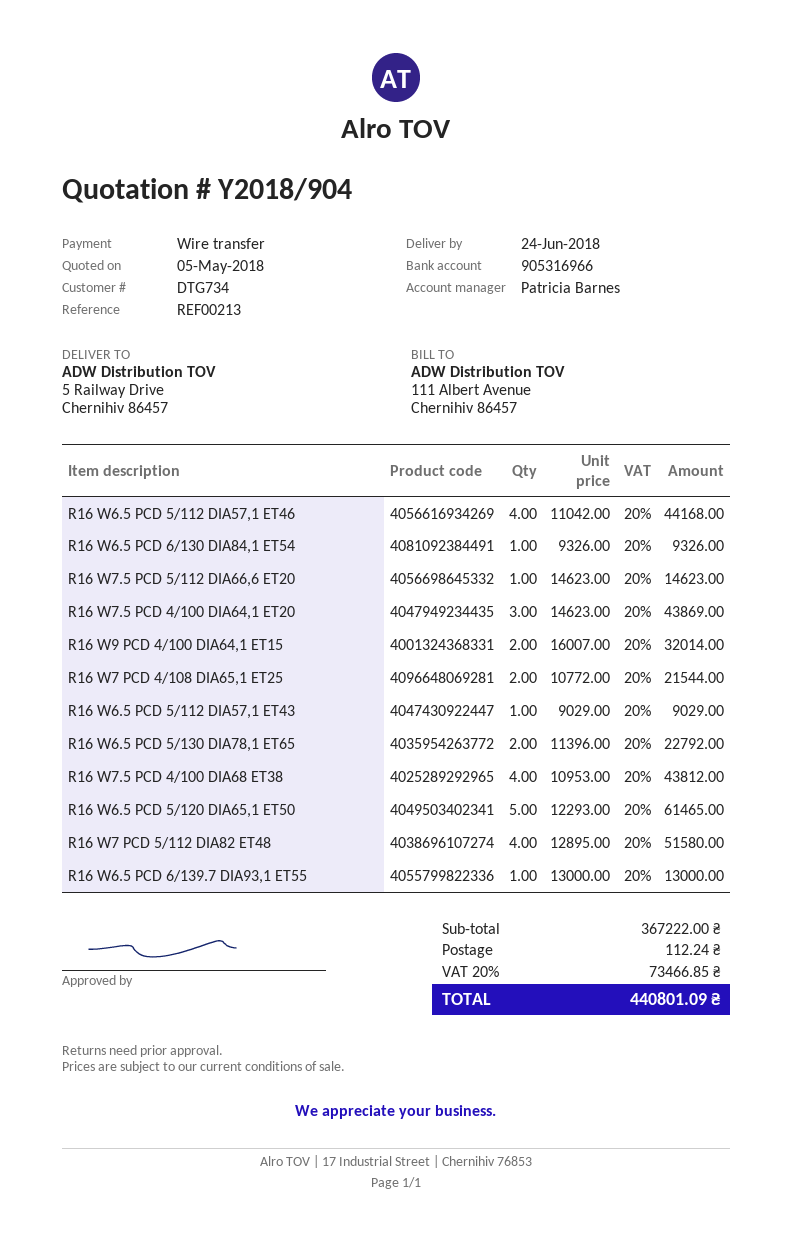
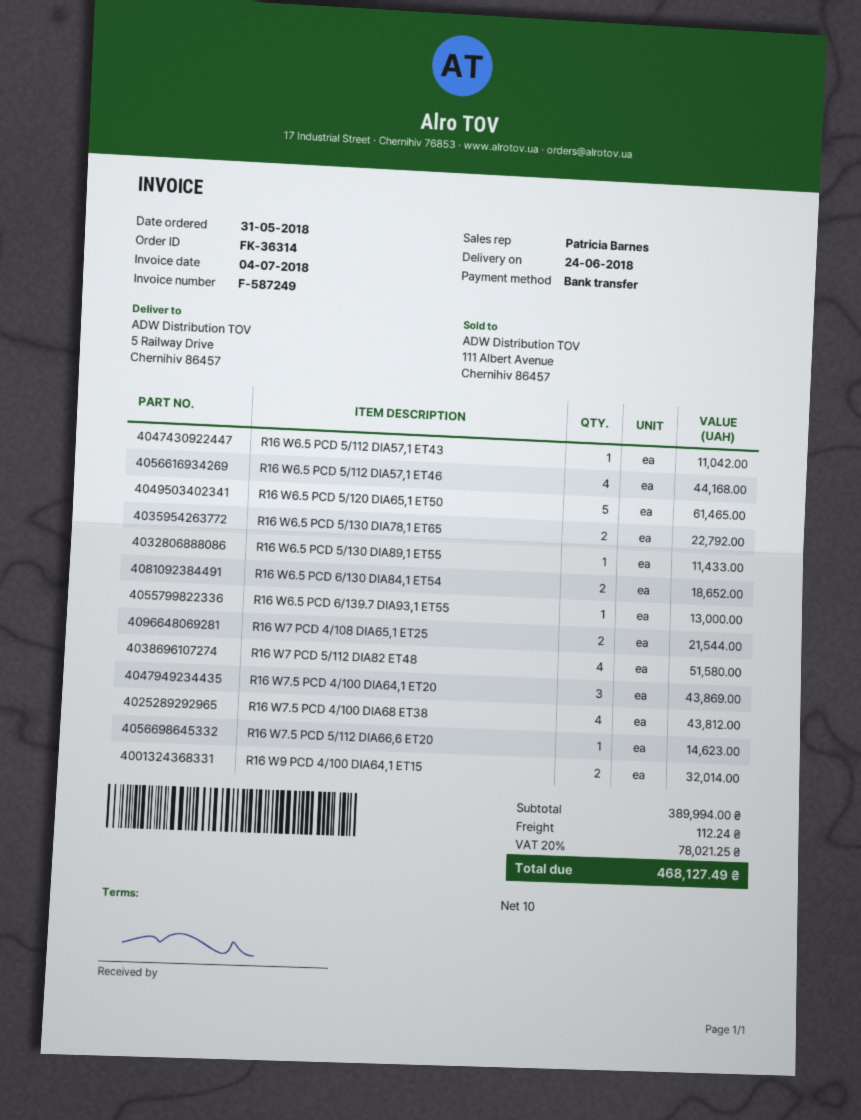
R16 W6.5 PCD 6/130 DIA84,1 ET54: 1 for 9326.00 -> 2 for 18652.00
R16 W6.5 PCD 5/112 DIA57,1 ET43: 1 for 9029.00 -> 1 for 11042.00
R16 W6.5 PCD 5/130 DIA89,1 ET55: none -> 1 for 11433.00
subtotal: 367222.00 -> 389994.00
tax: 20% = 73466.85 -> 20% = 78021.25
total: 440801.09 -> 468127.49

